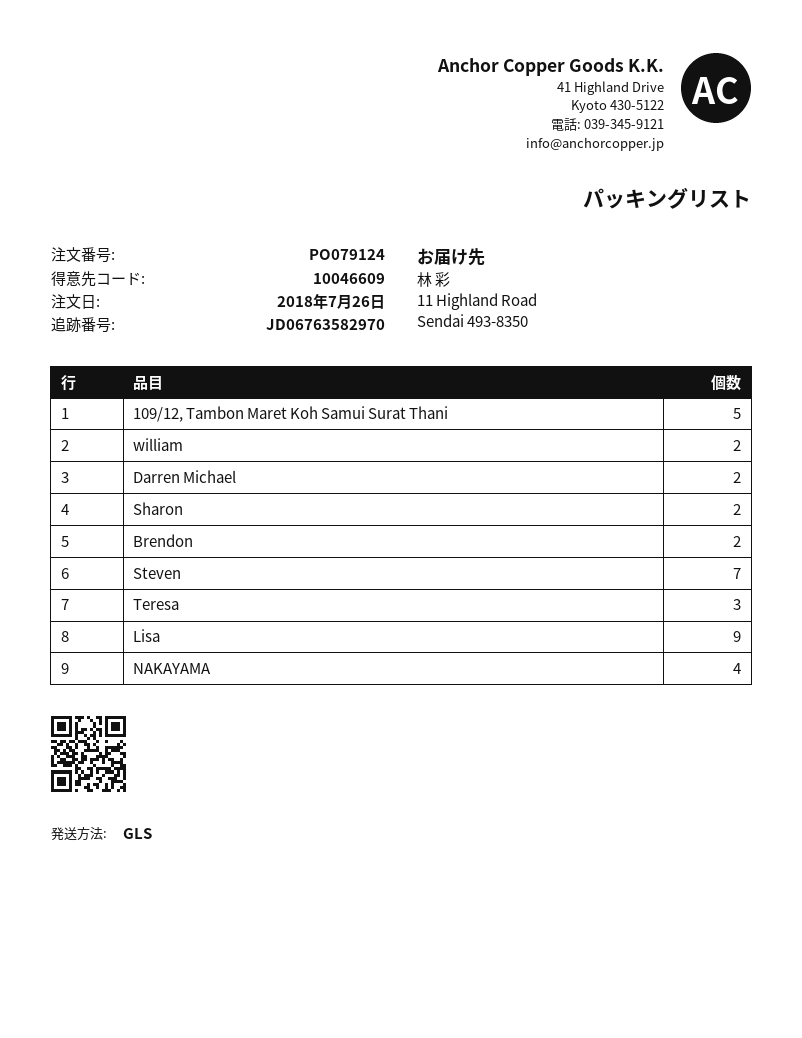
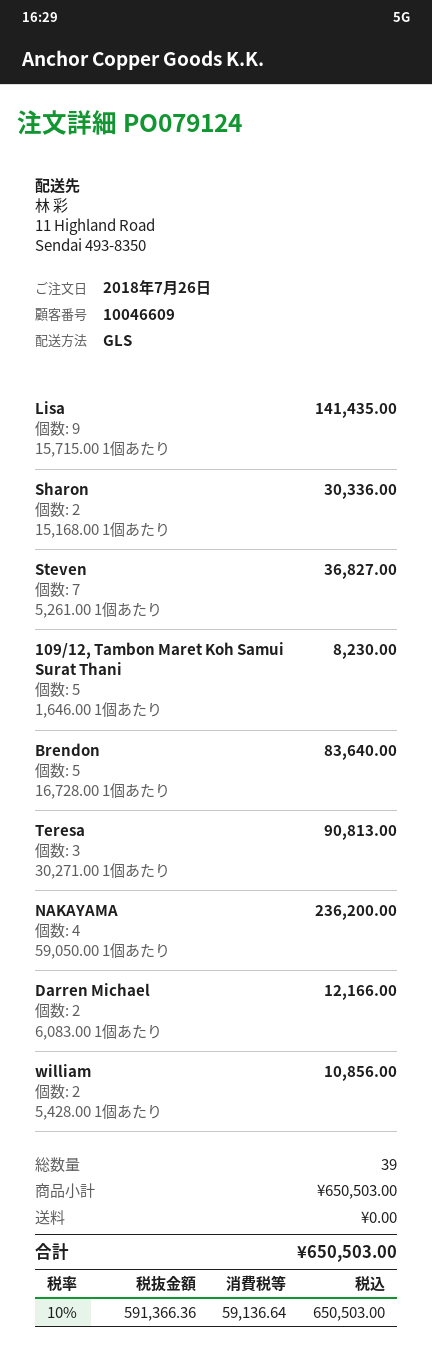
Brendon: 2 -> 5

